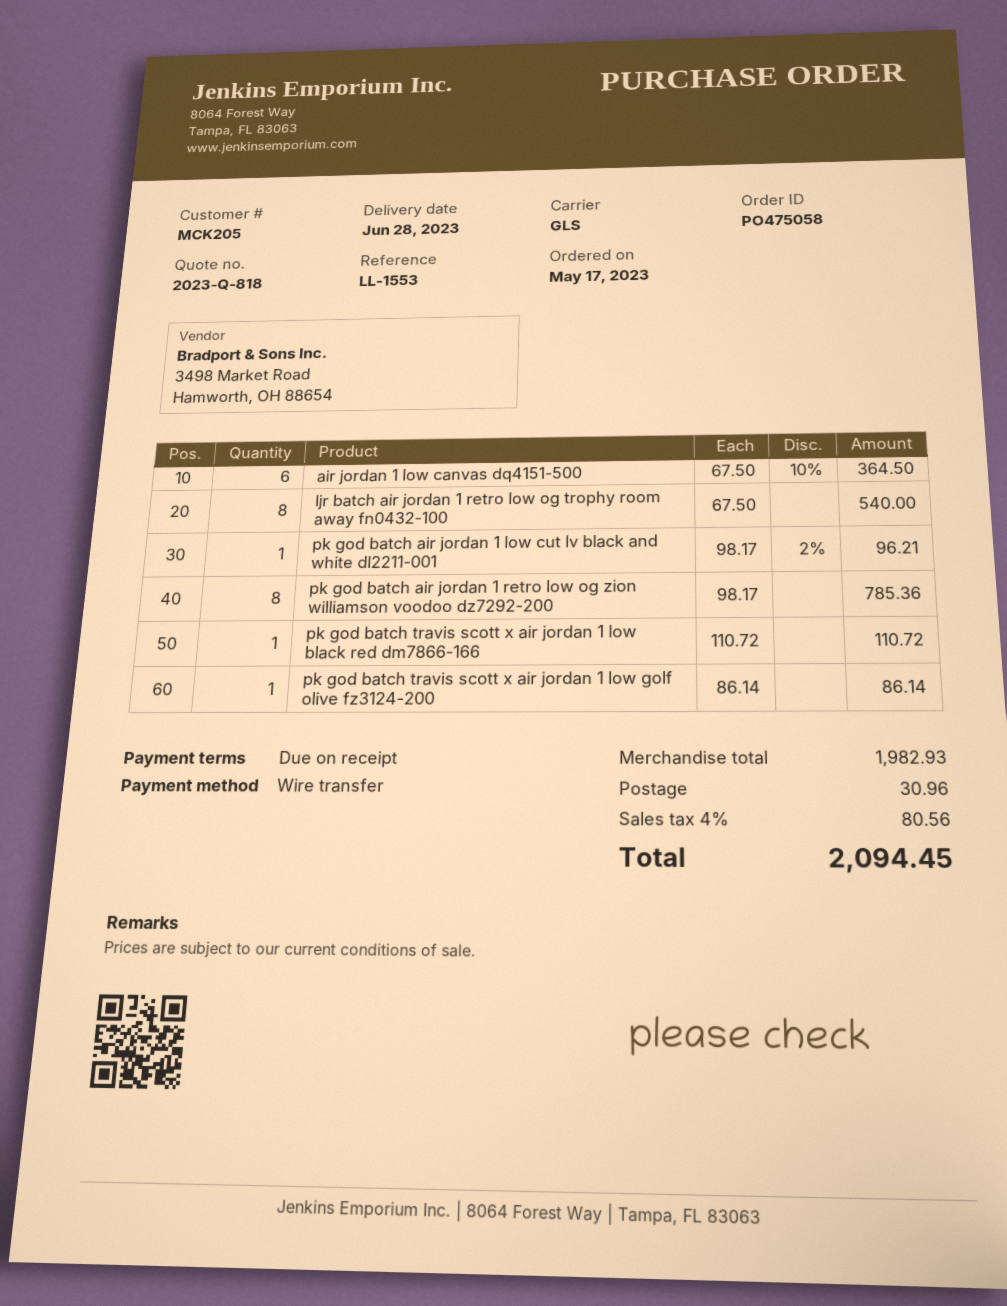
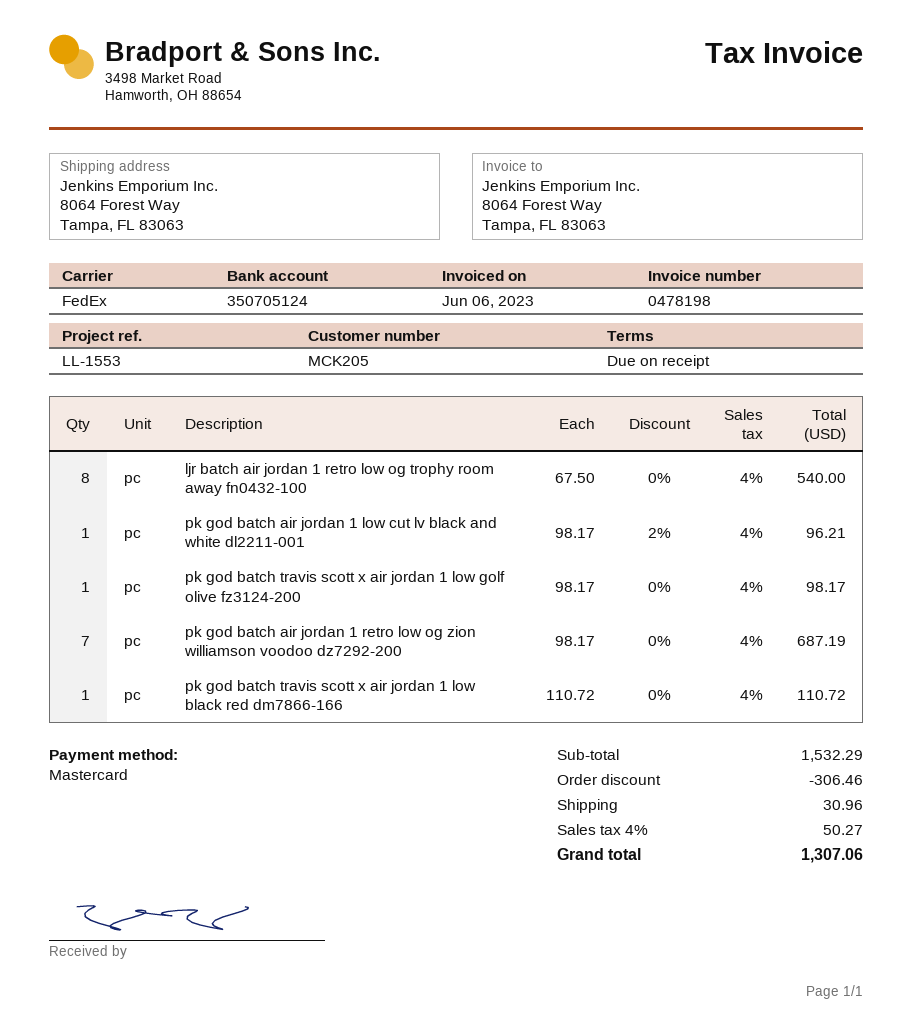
payment method: bank transfer -> Mastercard
shipping method: GLS -> FedEx
air jordan 1 low canvas dq4151-500: 6 x 67.50 - 10% = 364.50 -> none
pk god batch air jordan 1 retro low og zion williamson voodoo dz7292-200: 8 x 98.17 = 785.36 -> 7 x 98.17 = 687.19
pk god batch travis scott x air jordan 1 low golf olive fz3124-200: 1 x 86.14 = 86.14 -> 1 x 98.17 = 98.17
subtotal: 1982.93 -> 1532.29
discount: none -> 306.46
tax: 4% = 80.56 -> 4% = 50.27
total: 2094.45 -> 1307.06

